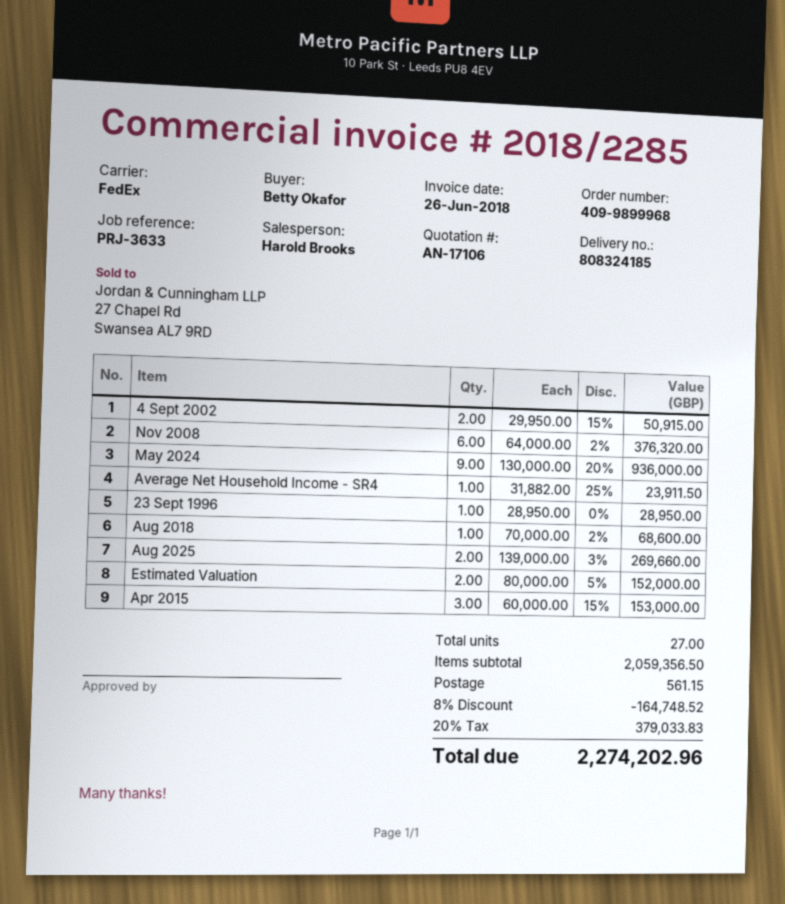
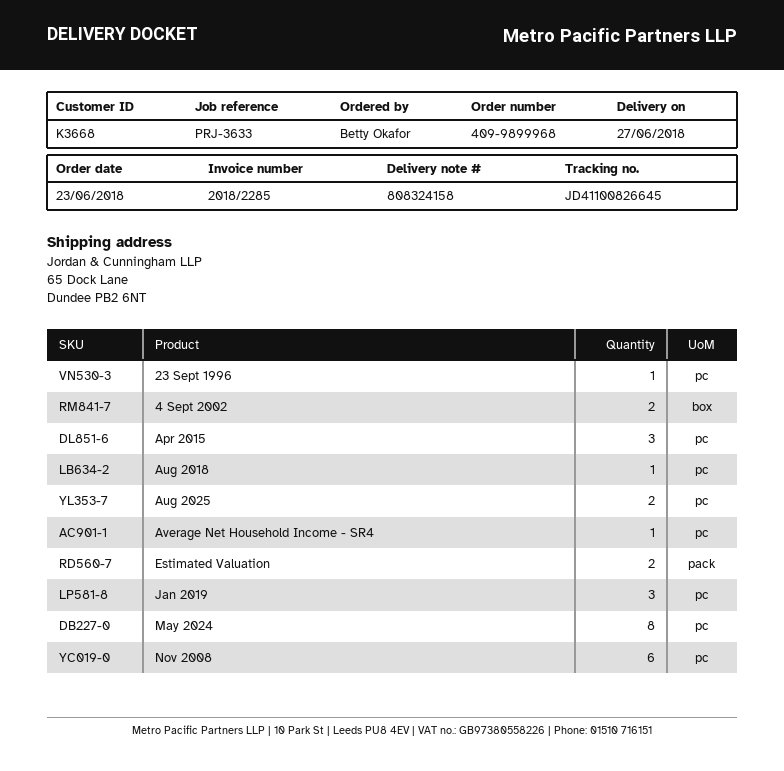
delivery note number: 808324185 -> 808324158
May 2024: 9 -> 8
Jan 2019: none -> 3

